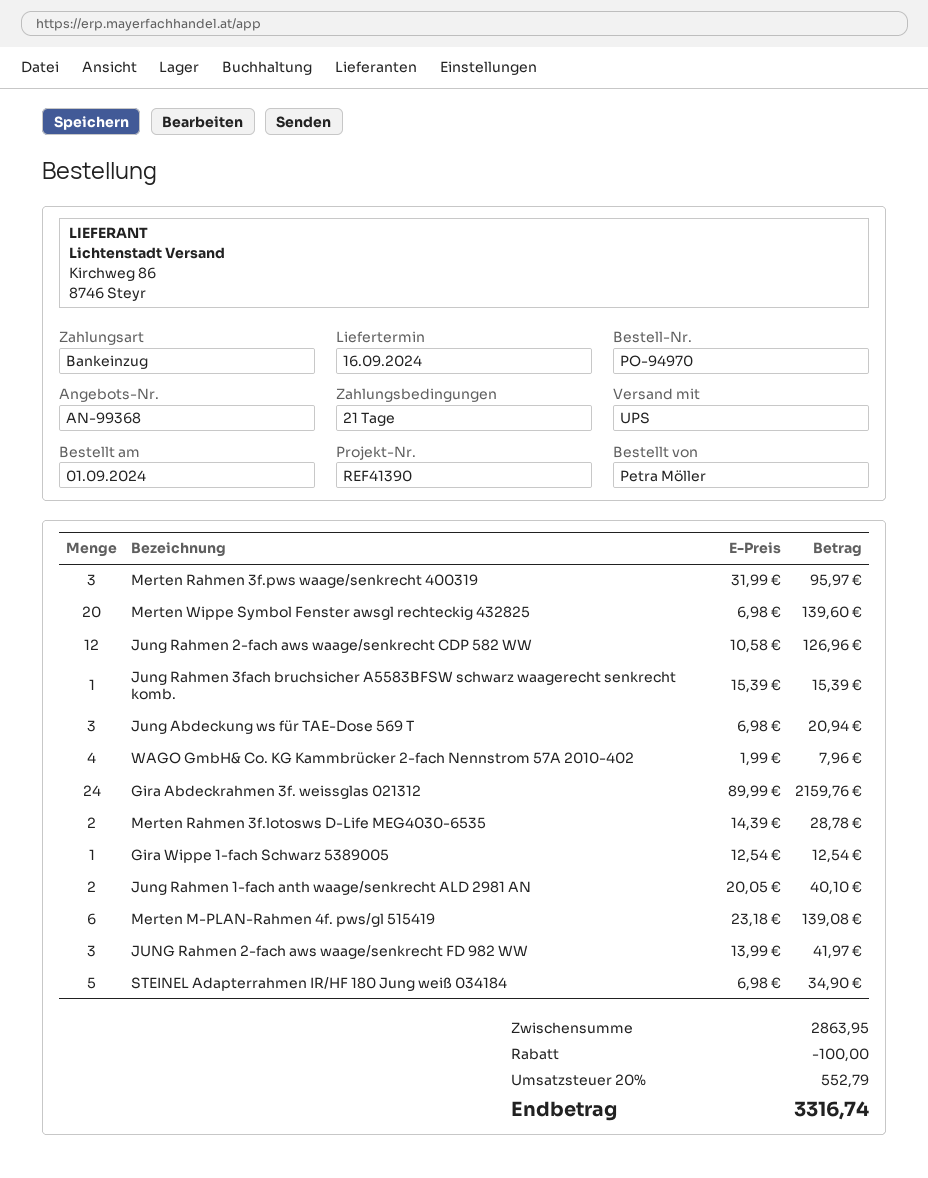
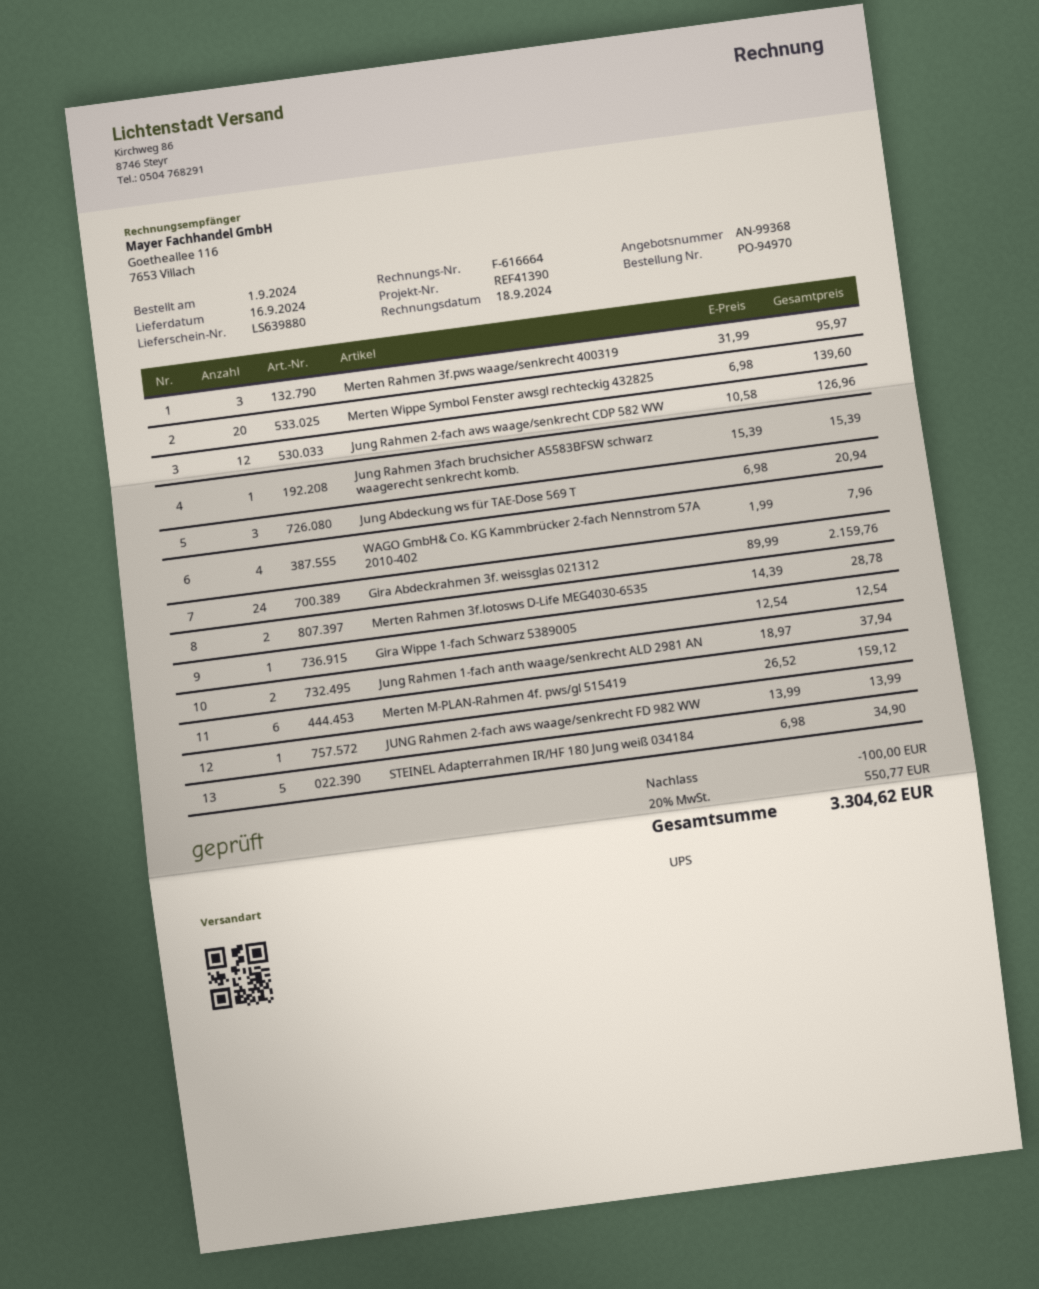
Jung Rahmen 1-fach anth waage/senkrecht ALD 2981 AN: 2 x 20.05 = 40.10 -> 2 x 18.97 = 37.94
Merten M-PLAN-Rahmen 4f. pws/gl 515419: 6 x 23.18 = 139.08 -> 6 x 26.52 = 159.12
JUNG Rahmen 2-fach aws waage/senkrecht FD 982 WW: 3 x 13.99 = 41.97 -> 1 x 13.99 = 13.99
tax: 20% = 552.79 -> 20% = 550.77
total: 3316.74 -> 3304.62

